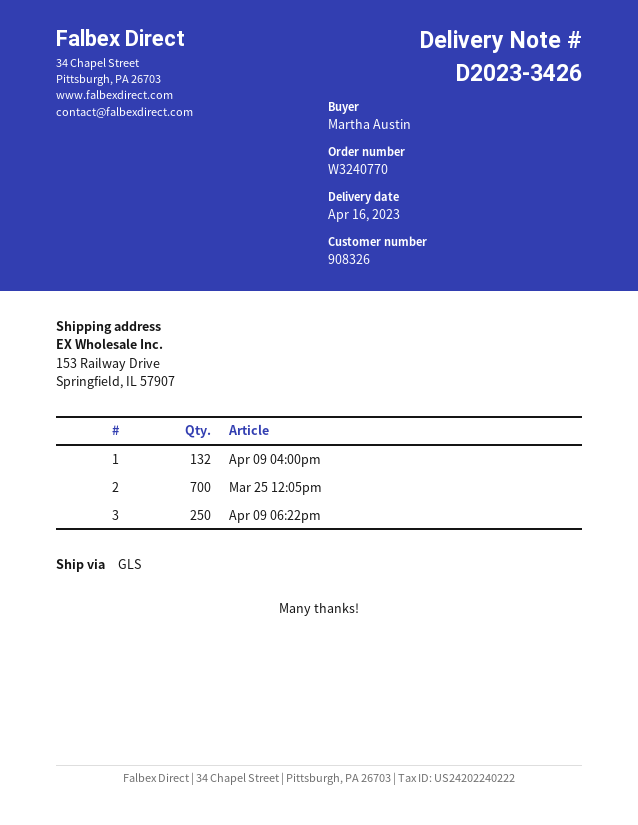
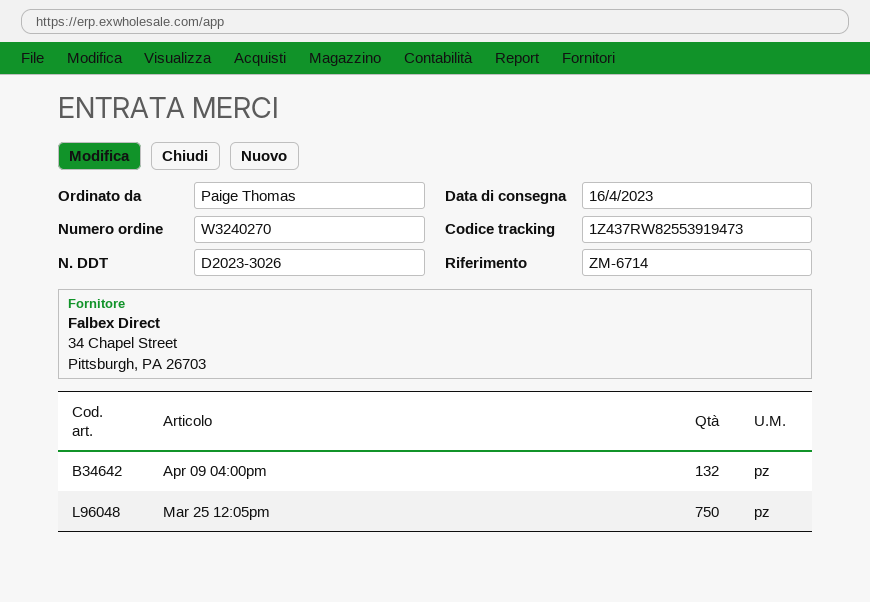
order number: W3240770 -> W3240270
delivery note number: D2023-3426 -> D2023-3026
ordered by: Martha Austin -> Paige Thomas
Mar 25 12:05pm: 700 -> 750
Apr 09 06:22pm: 250 -> none

